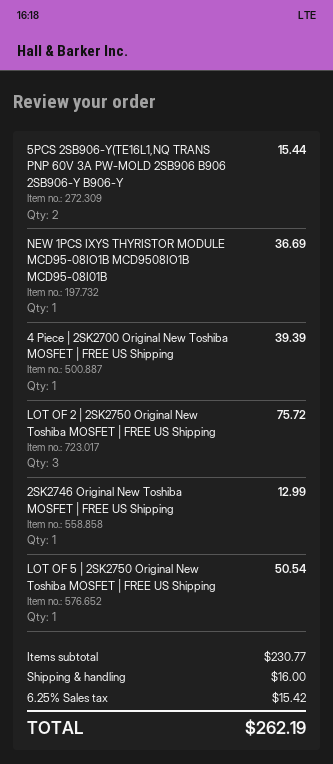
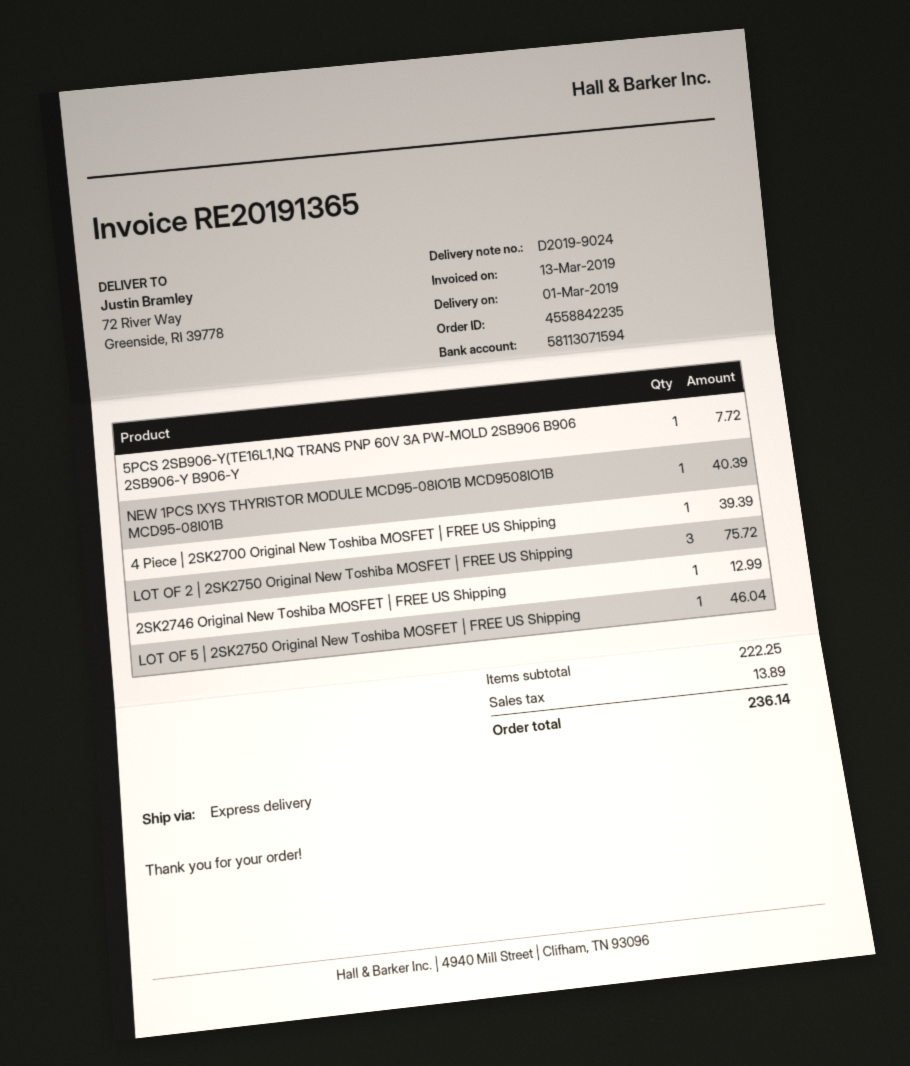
5PCS 2SB906-Y(TE16L1,NQ TRANS PNP 60V 3A PW-MOLD 2SB906 B906 2SB906-Y B906-Y: 2 for 15.44 -> 1 for 7.72
NEW 1PCS IXYS THYRISTOR MODULE MCD95-08IO1B MCD9508IO1B MCD95-08I01B: 1 for 36.69 -> 1 for 40.39
LOT OF 5 | 2SK2750 Original New Toshiba MOSFET | FREE US Shipping: 1 for 50.54 -> 1 for 46.04
subtotal: 230.77 -> 222.25
shipping: 16.00 -> none
tax: 15.42 -> 13.89
total: 262.19 -> 236.14

